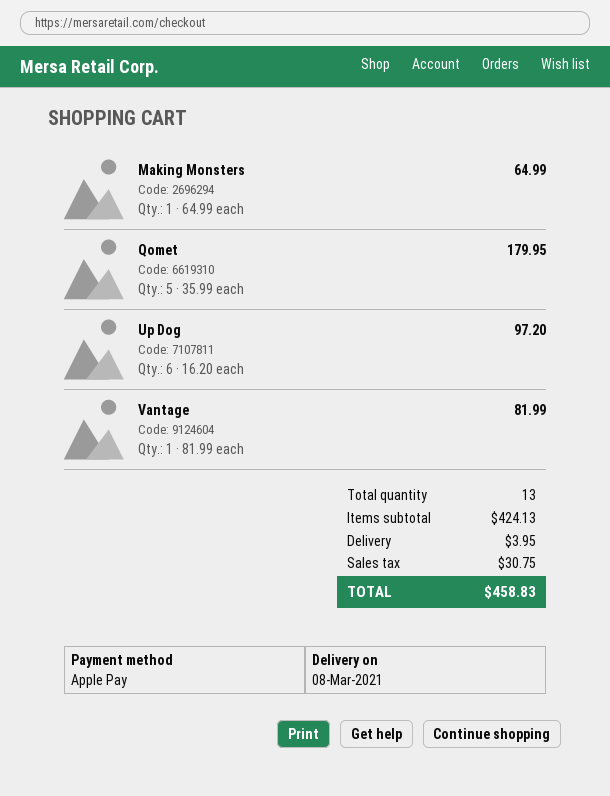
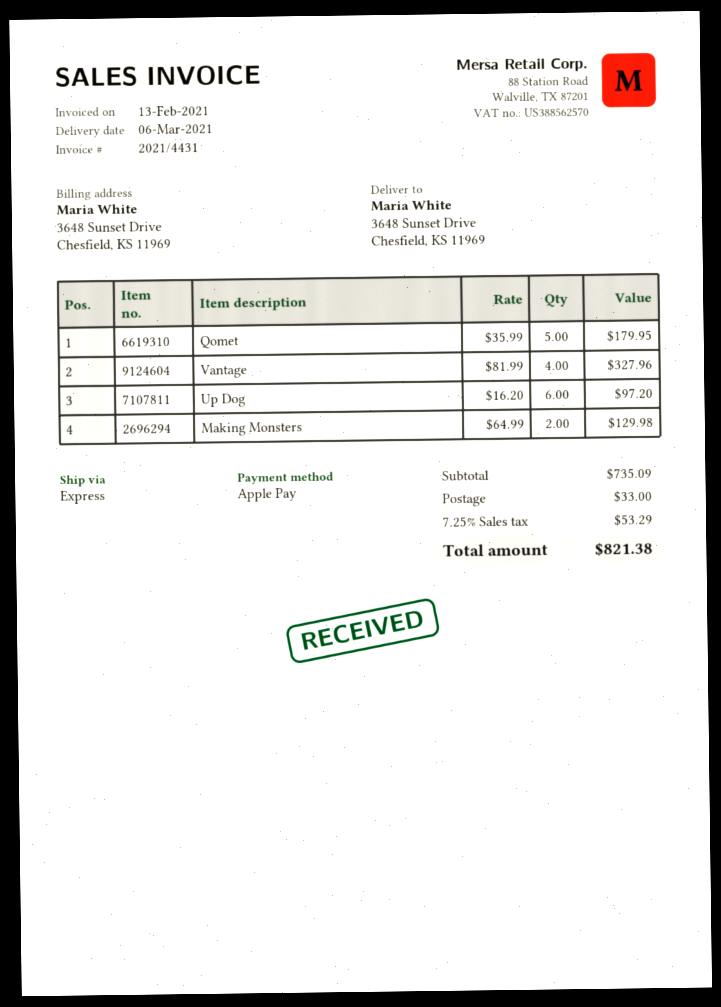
delivery date: 2021-03-08 -> 2021-03-06
Making Monsters: 1 x 64.99 = 64.99 -> 2 x 64.99 = 129.98
Vantage: 1 x 81.99 = 81.99 -> 4 x 81.99 = 327.96
subtotal: 424.13 -> 735.09
shipping: 3.95 -> 33.00
tax: 30.75 -> 53.29
total: 458.83 -> 821.38

